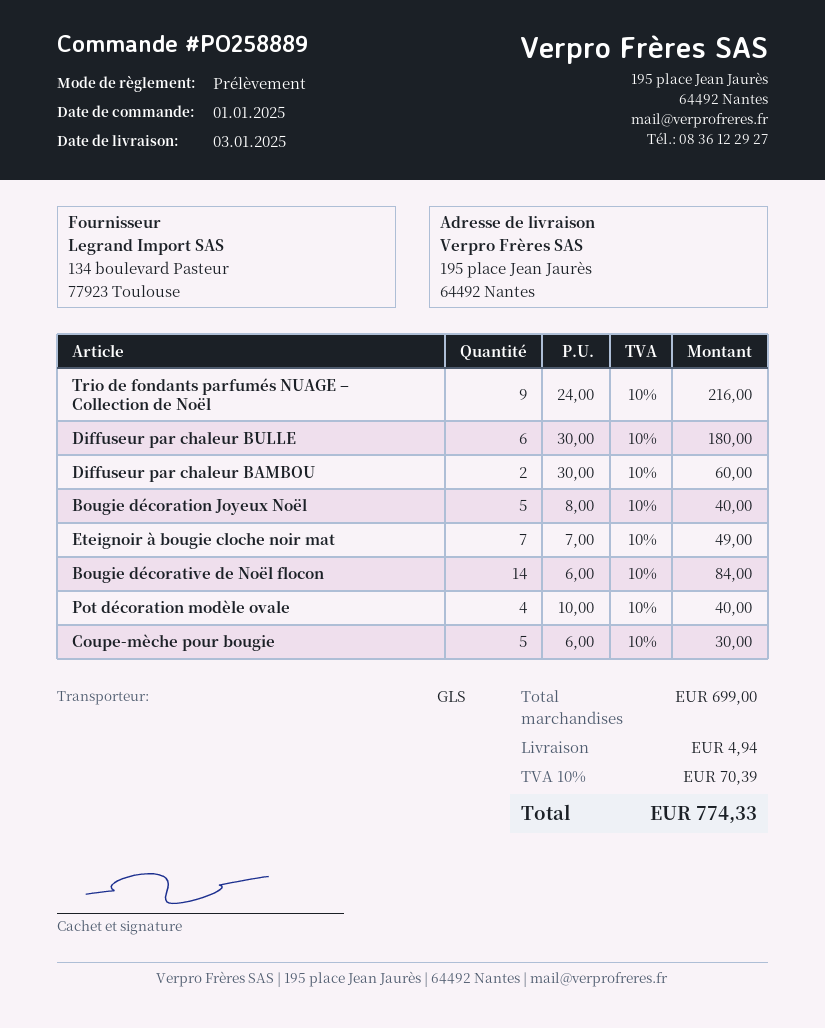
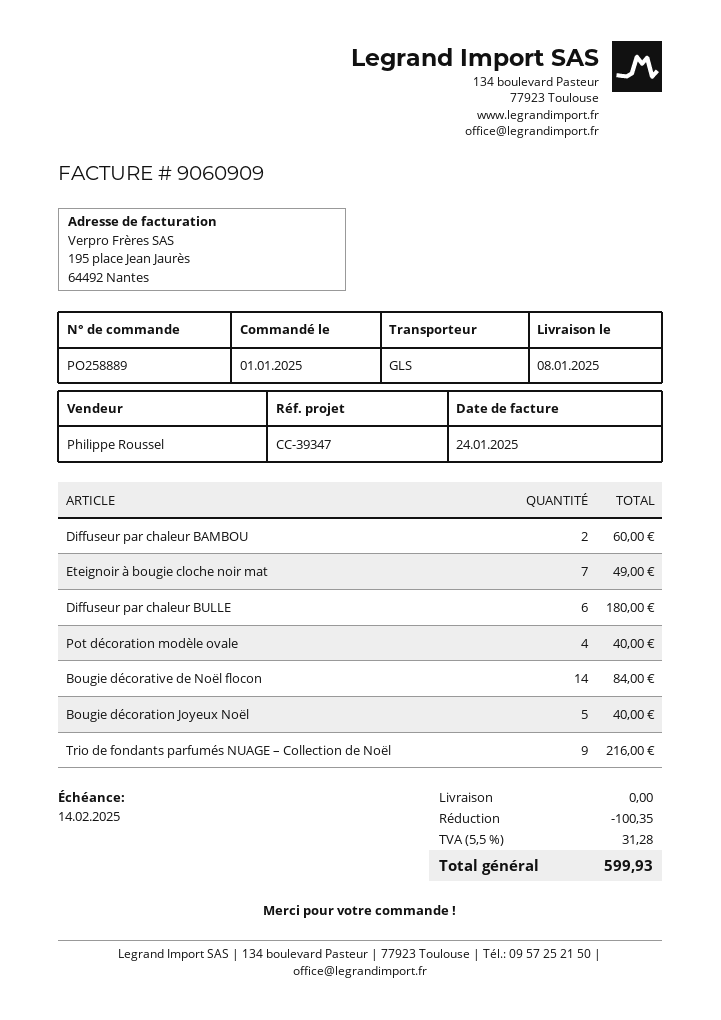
delivery date: 2025-01-03 -> 2025-01-08
Coupe-mèche pour bougie: 5 for 30.00 -> none
discount: none -> 100.35
shipping: 4.94 -> 0.00
tax: 10% = 70.39 -> 5.5% = 31.28
total: 774.33 -> 599.93

